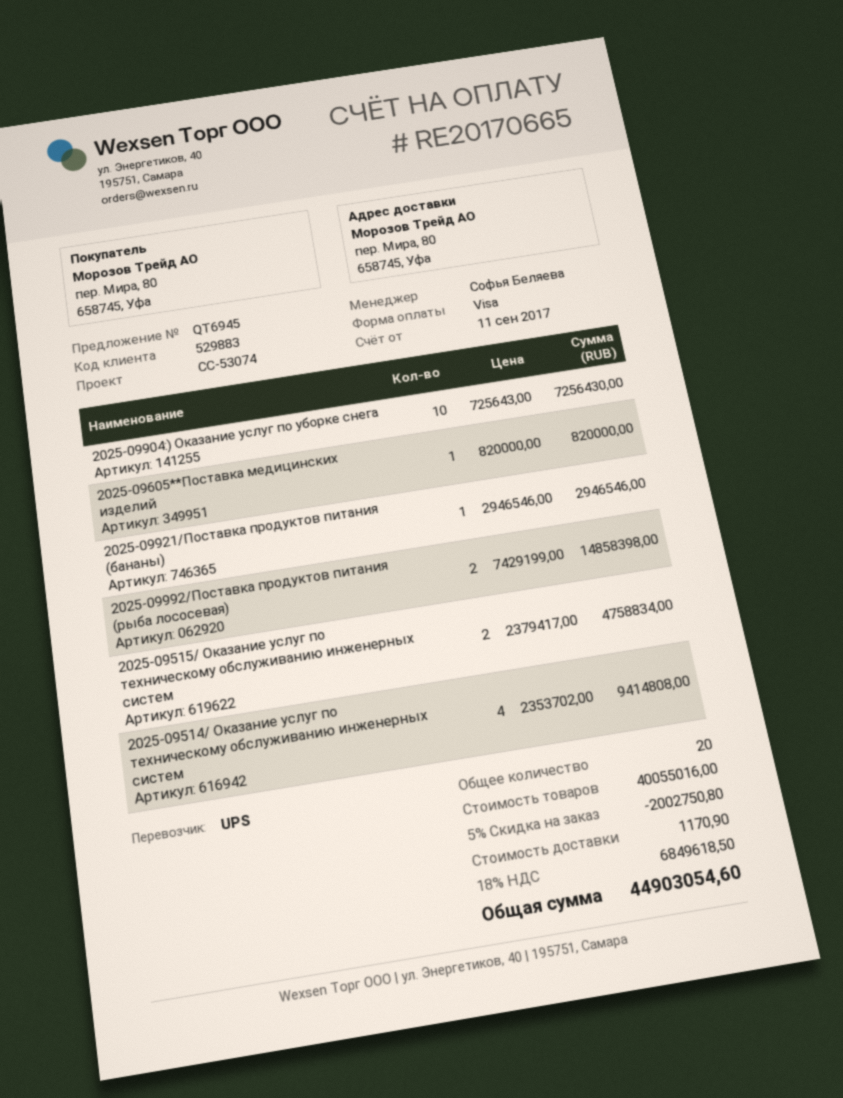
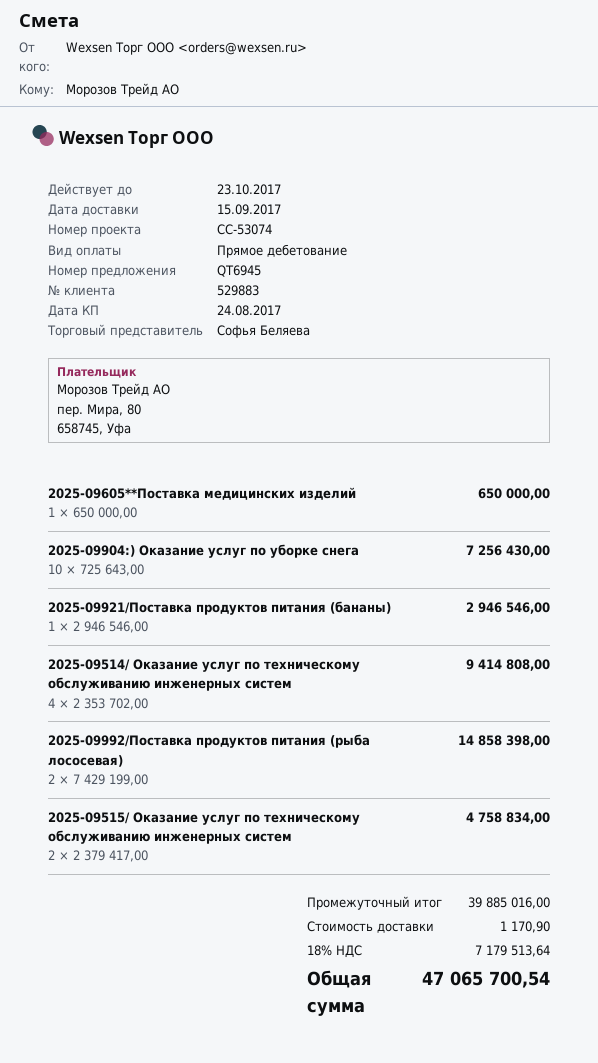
payment method: Visa -> direct debit
2025-09605**Поставка медицинских изделий: 1 x 820000.00 = 820000.00 -> 1 x 650000.00 = 650000.00
subtotal: 40055016.00 -> 39885016.00
discount: 5% = 2002750.80 -> none
tax: 18% = 6849618.50 -> 18% = 7179513.64
total: 44903054.60 -> 47065700.54

